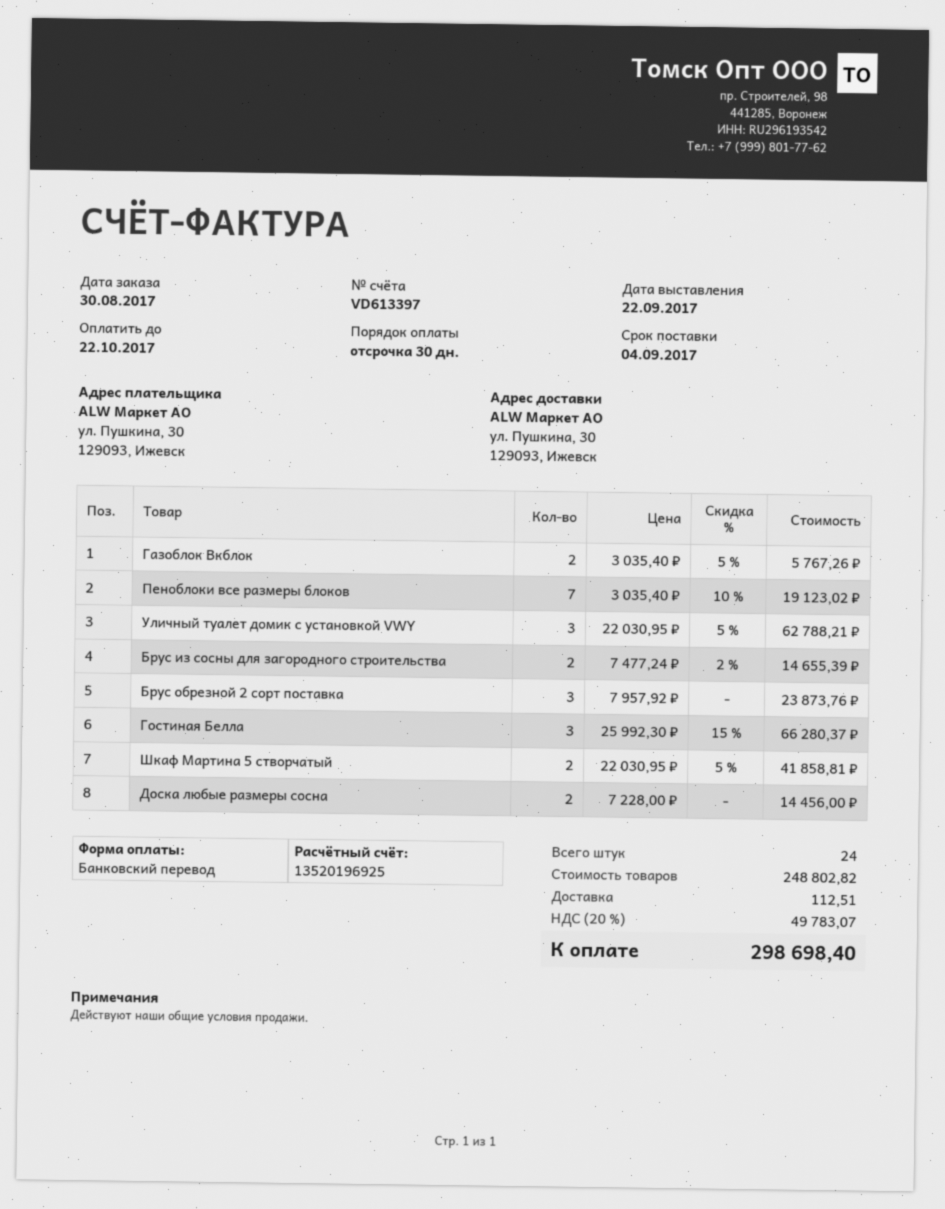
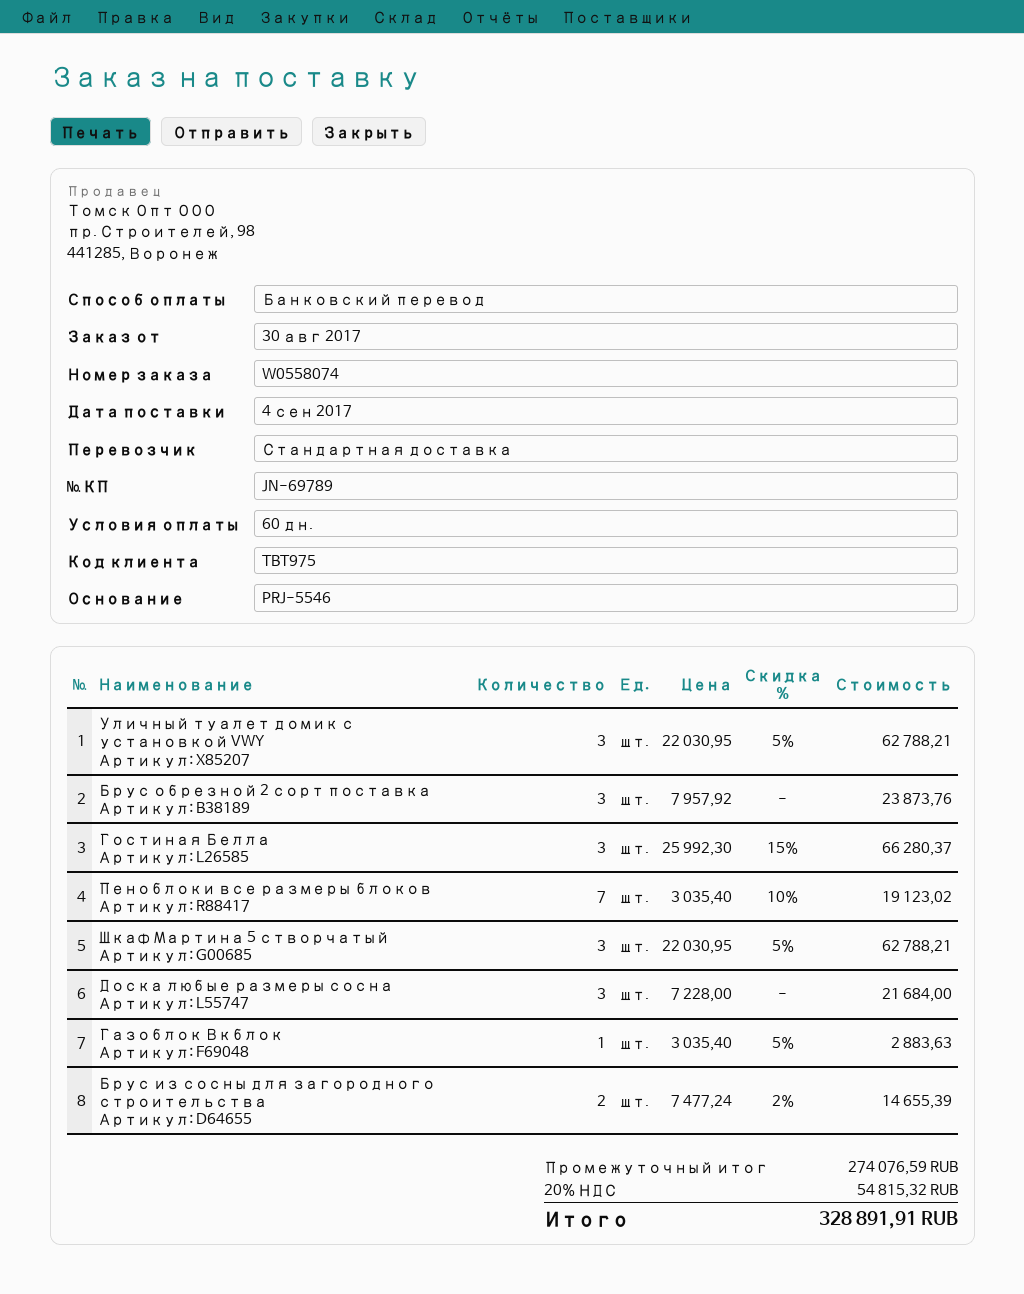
payment terms: 30 days -> 60 days
Газоблок Вкблок: 2 x 3035.40 - 5% = 5767.26 -> 1 x 3035.40 - 5% = 2883.63
Шкаф Мартина 5 створчатый: 2 x 22030.95 - 5% = 41858.81 -> 3 x 22030.95 - 5% = 62788.21
Доска любые размеры сосна: 2 x 7228.00 = 14456.00 -> 3 x 7228.00 = 21684.00
subtotal: 248802.82 -> 274076.59
shipping: 112.51 -> none
tax: 20% = 49783.07 -> 20% = 54815.32
total: 298698.40 -> 328891.91

